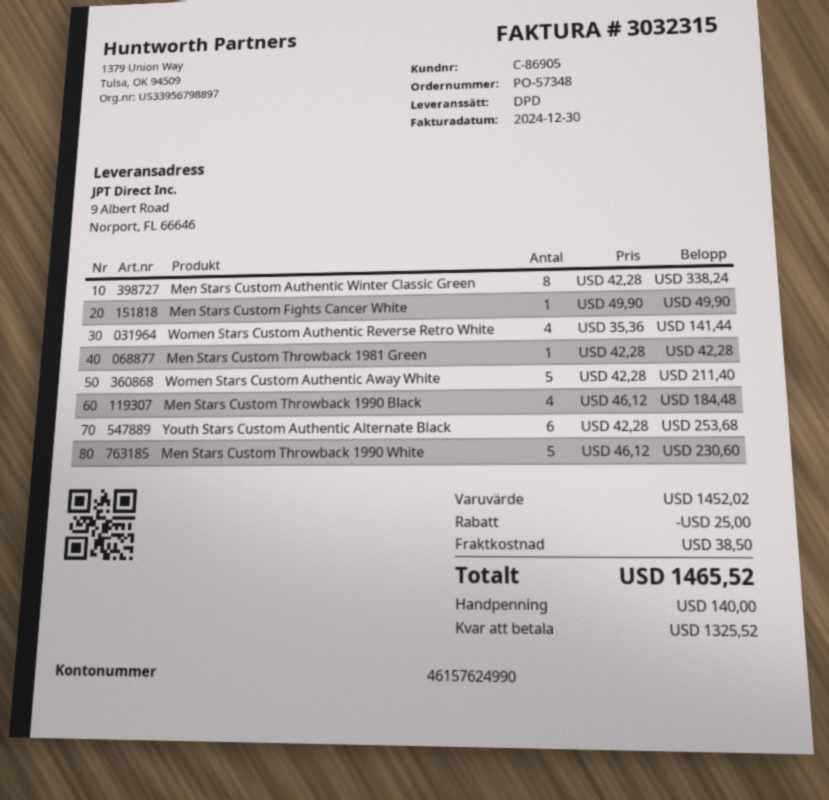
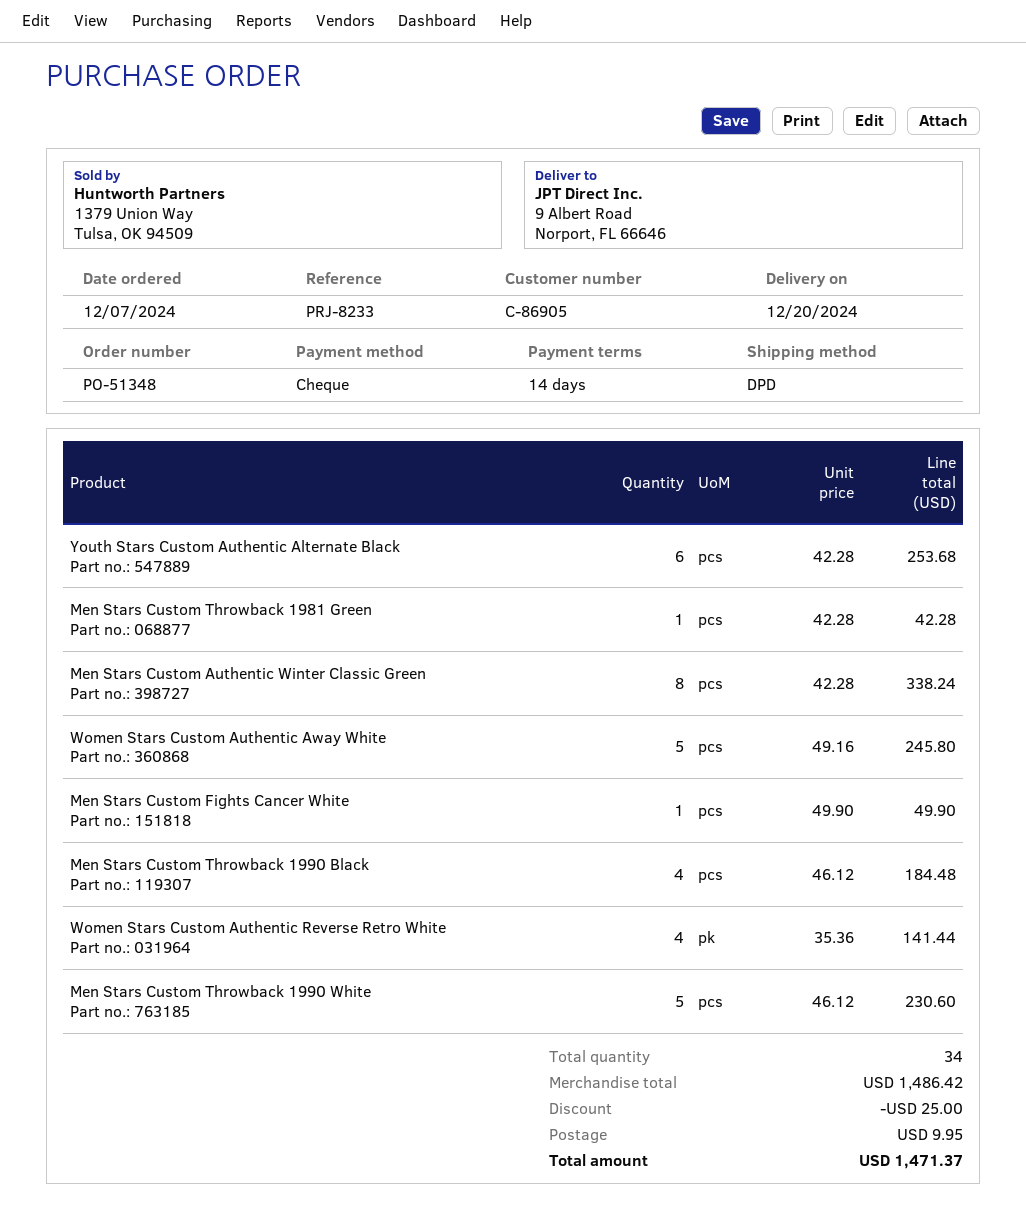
order number: PO-57348 -> PO-51348
Women Stars Custom Authentic Away White: 5 x 42.28 = 211.40 -> 5 x 49.16 = 245.80
subtotal: 1452.02 -> 1486.42
shipping: 38.50 -> 9.95
total: 1465.52 -> 1471.37

